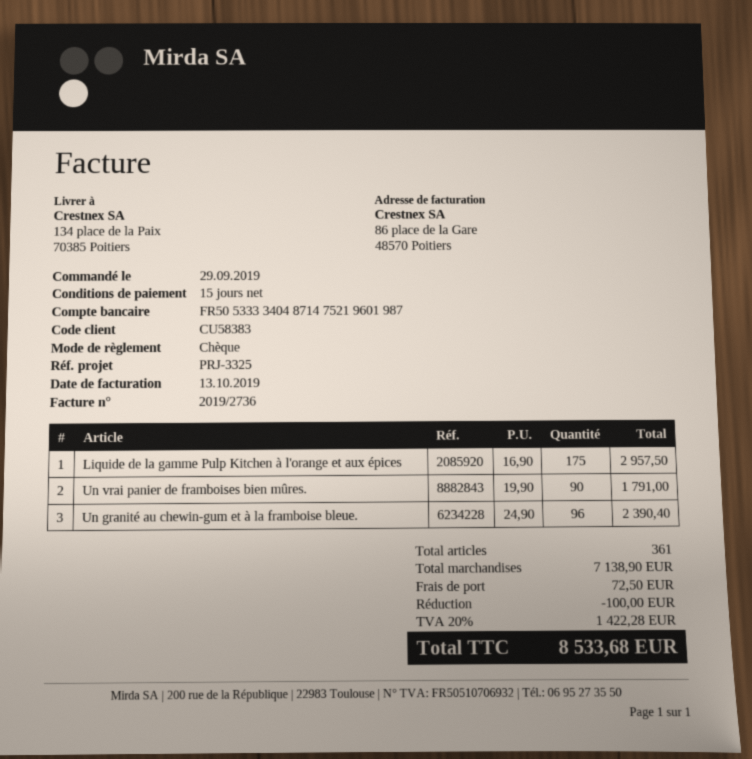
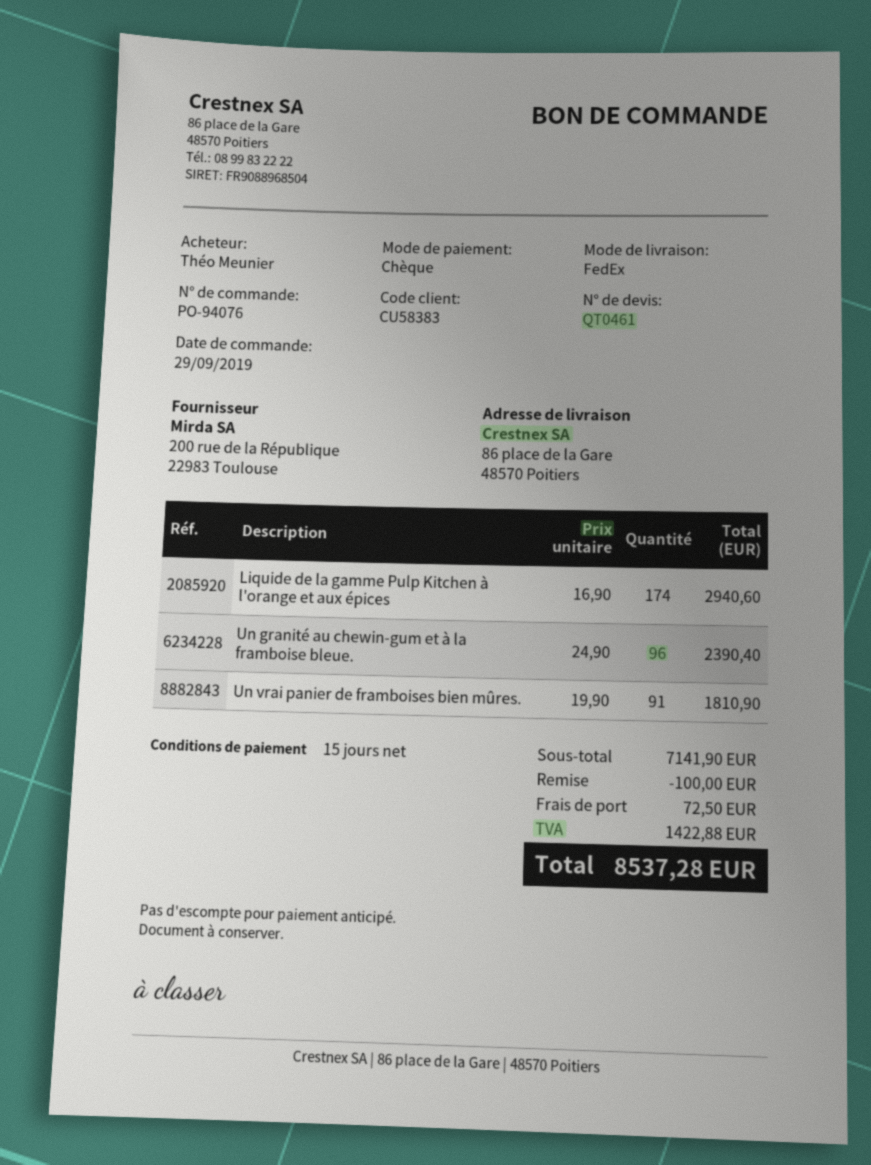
ship to: 134 place de la Paix, 70385 Poitiers -> 86 place de la Gare, 48570 Poitiers
Liquide de la gamme Pulp Kitchen à l'orange et aux épices: 175 x 16.90 = 2957.50 -> 174 x 16.90 = 2940.60
Un vrai panier de framboises bien mûres.: 90 x 19.90 = 1791.00 -> 91 x 19.90 = 1810.90
subtotal: 7138.90 -> 7141.90
tax: 1422.28 -> 1422.88
total: 8533.68 -> 8537.28

